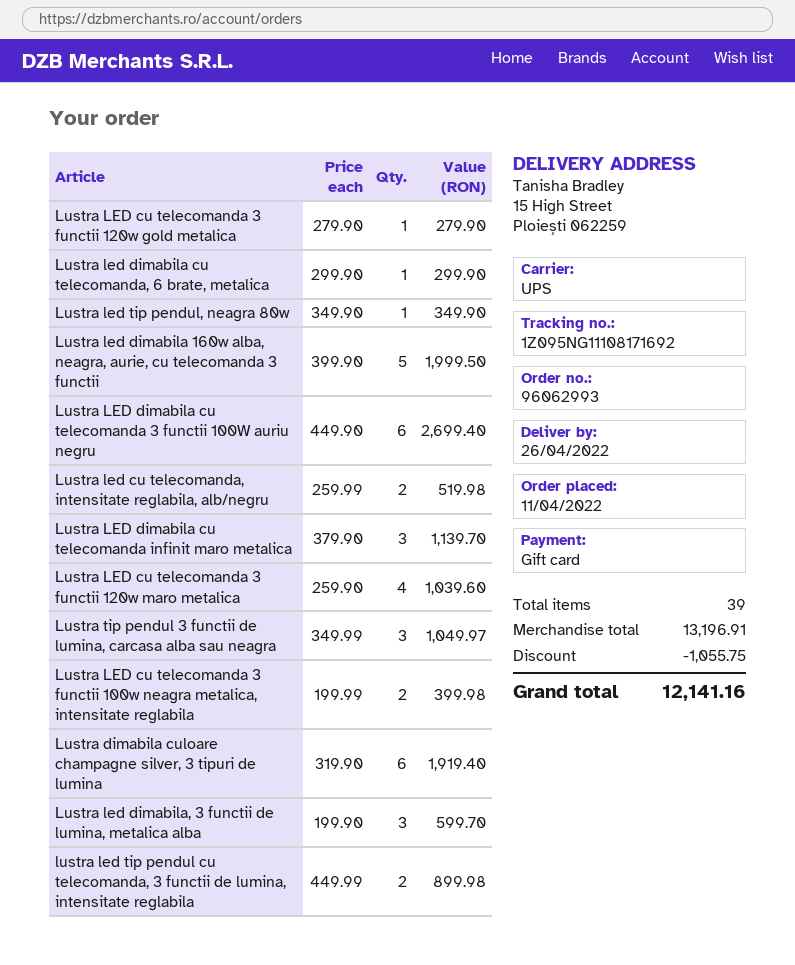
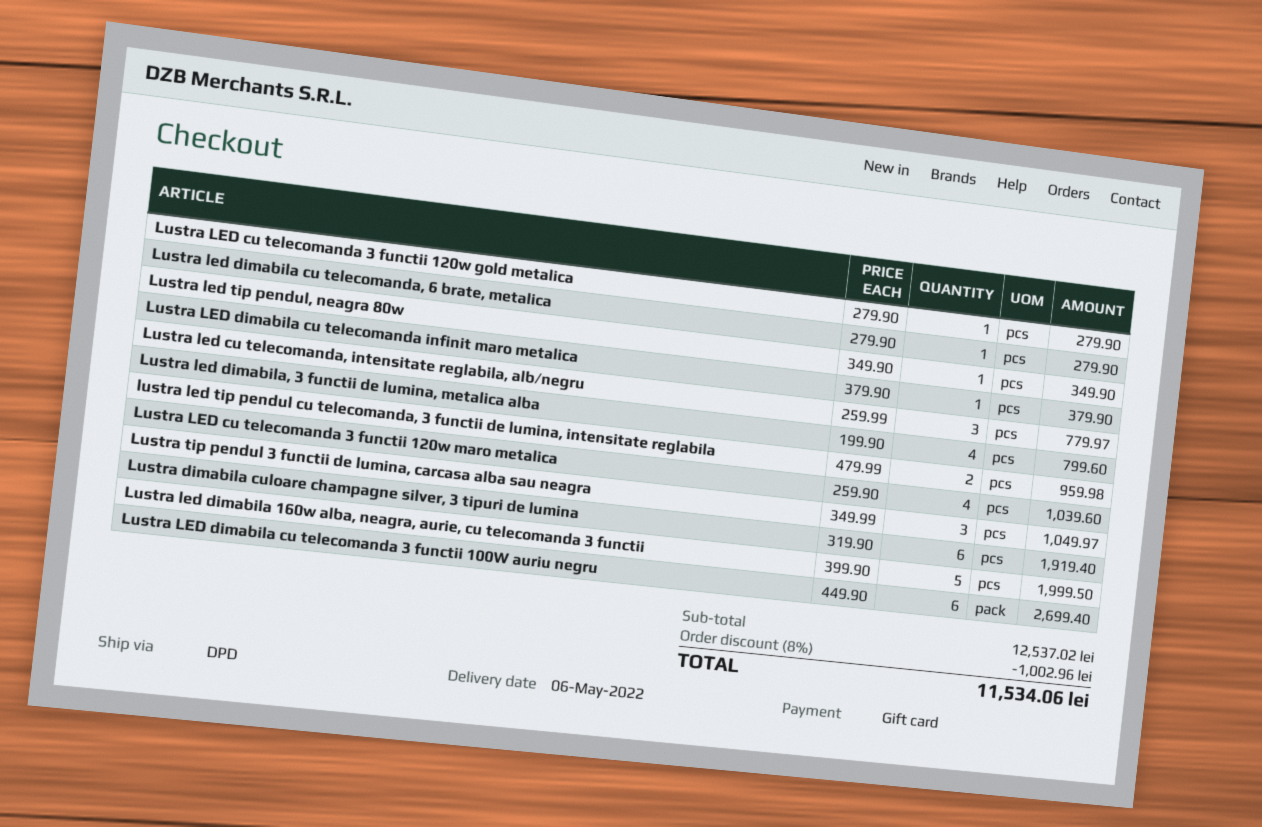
delivery date: 2022-04-26 -> 2022-05-06
shipping method: UPS -> DPD
Lustra led dimabila cu telecomanda, 6 brate, metalica: 1 x 299.90 = 299.90 -> 1 x 279.90 = 279.90
Lustra led cu telecomanda, intensitate reglabila, alb/negru: 2 x 259.99 = 519.98 -> 3 x 259.99 = 779.97
Lustra LED dimabila cu telecomanda infinit maro metalica: 3 x 379.90 = 1139.70 -> 1 x 379.90 = 379.90
Lustra LED cu telecomanda 3 functii 100w neagra metalica, intensitate reglabila: 2 x 199.99 = 399.98 -> none
Lustra led dimabila, 3 functii de lumina, metalica alba: 3 x 199.90 = 599.70 -> 4 x 199.90 = 799.60
lustra led tip pendul cu telecomanda, 3 functii de lumina, intensitate reglabila: 2 x 449.99 = 899.98 -> 2 x 479.99 = 959.98
subtotal: 13196.91 -> 12537.02
discount: 1055.75 -> 1002.96
total: 12141.16 -> 11534.06

